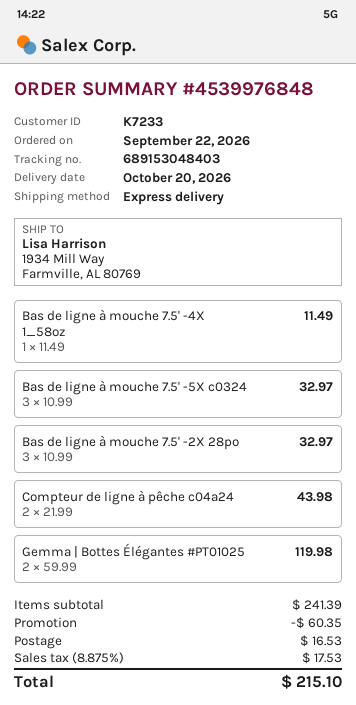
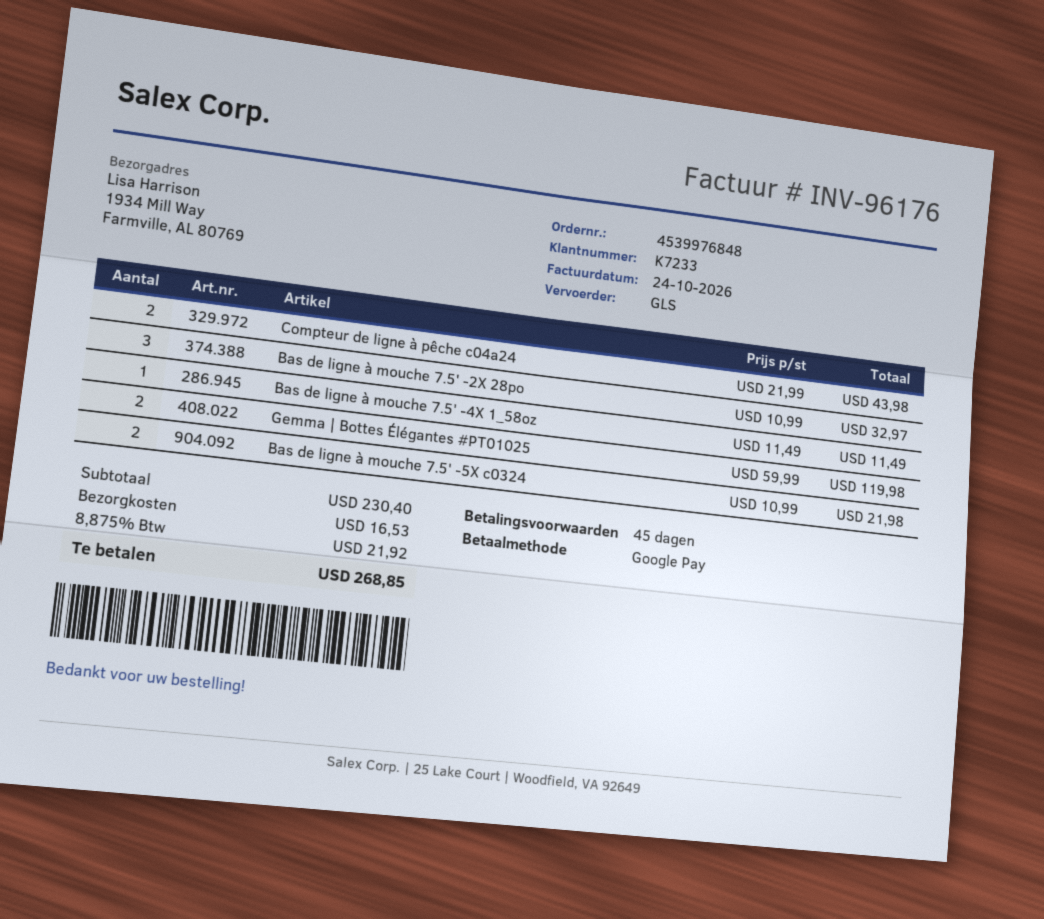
shipping method: express -> GLS
Bas de ligne à mouche 7.5' -5X c0324: 3 x 10.99 = 32.97 -> 2 x 10.99 = 21.98
subtotal: 241.39 -> 230.40
discount: 60.35 -> none
tax: 8.875% = 17.53 -> 8.875% = 21.92
total: 215.10 -> 268.85

